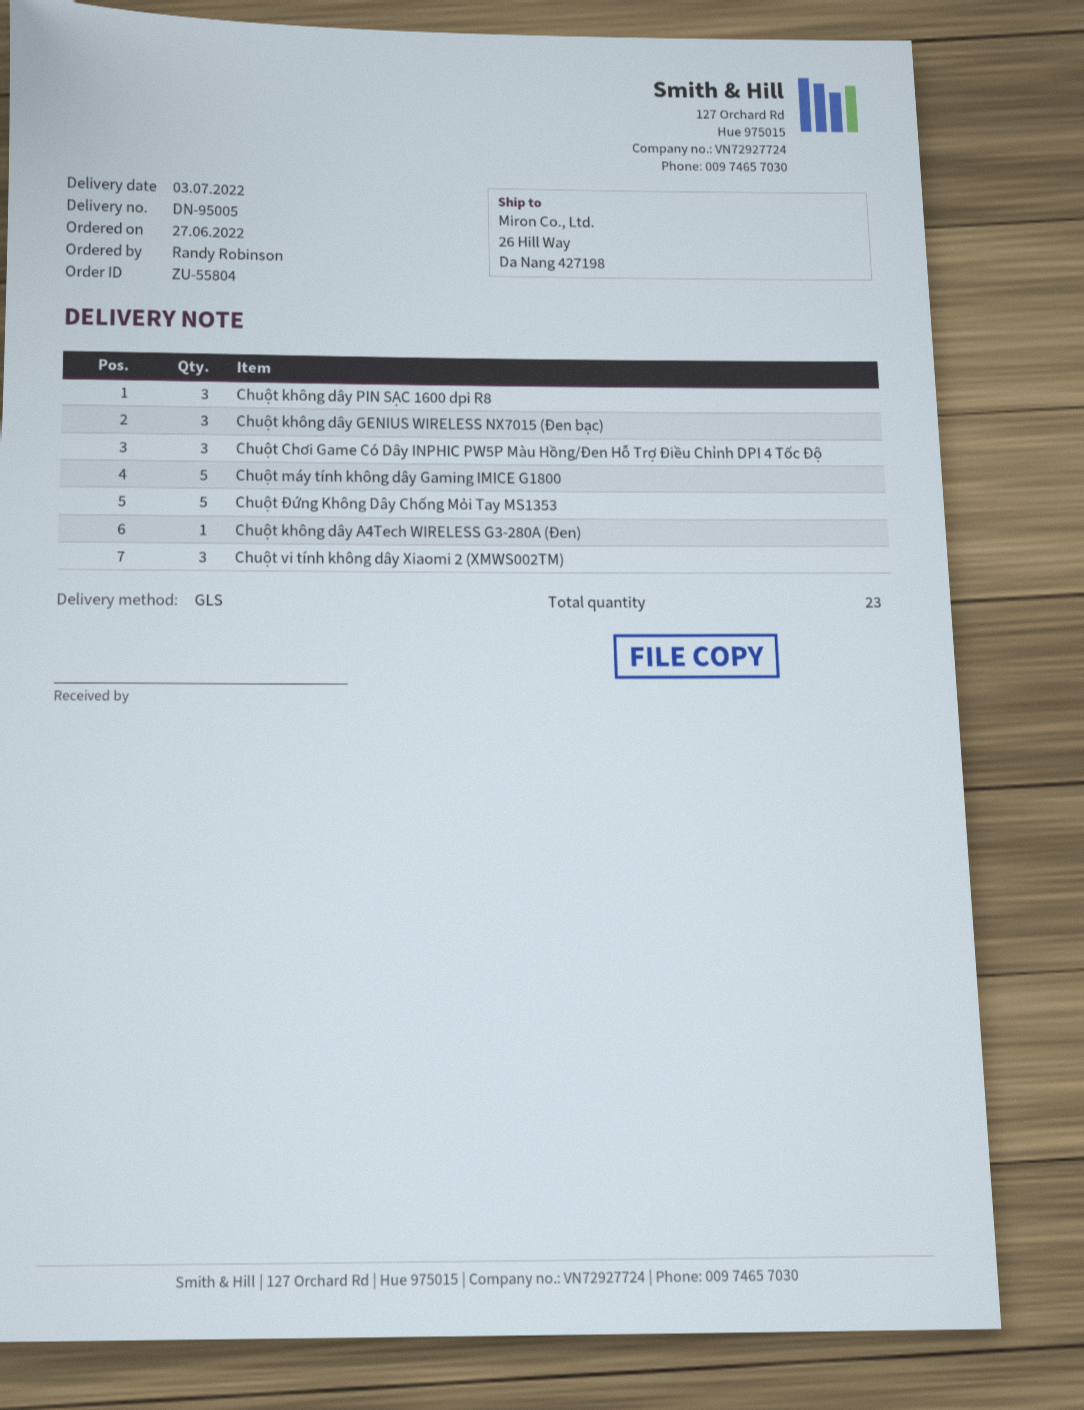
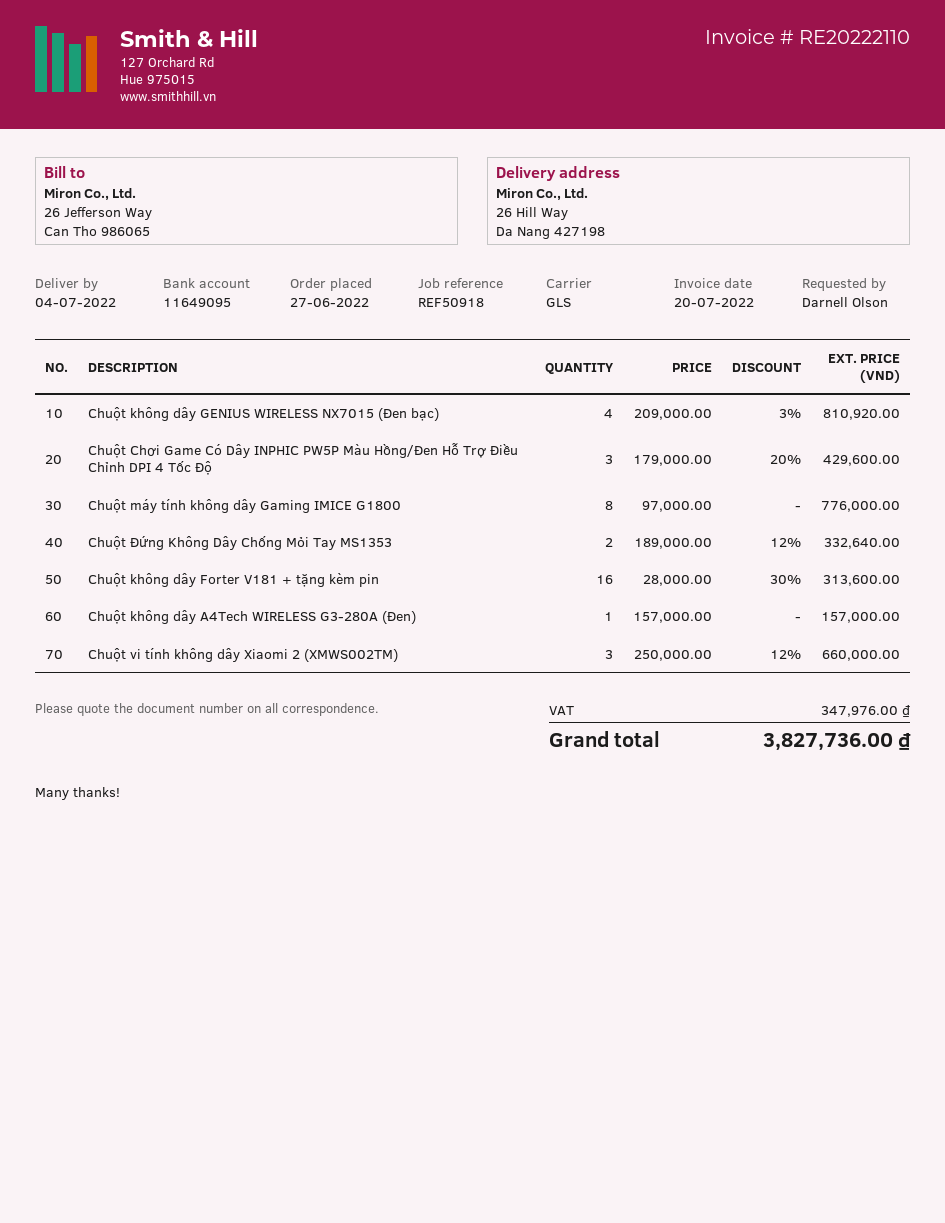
delivery date: 2022-07-03 -> 2022-07-04
ordered by: Randy Robinson -> Darnell Olson
Chuột không dây PIN SẠC 1600 dpi R8: 3 -> none
Chuột không dây GENIUS WIRELESS NX7015 (Đen bạc): 3 -> 4
Chuột máy tính không dây Gaming IMICE G1800: 5 -> 8
Chuột Đứng Không Dây Chống Mỏi Tay MS1353: 5 -> 2
Chuột không dây Forter V181 + tặng kèm pin: none -> 16

